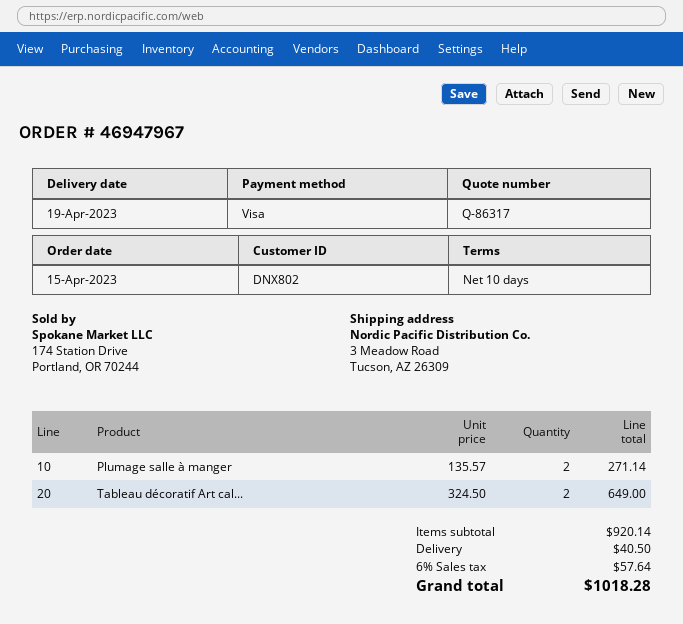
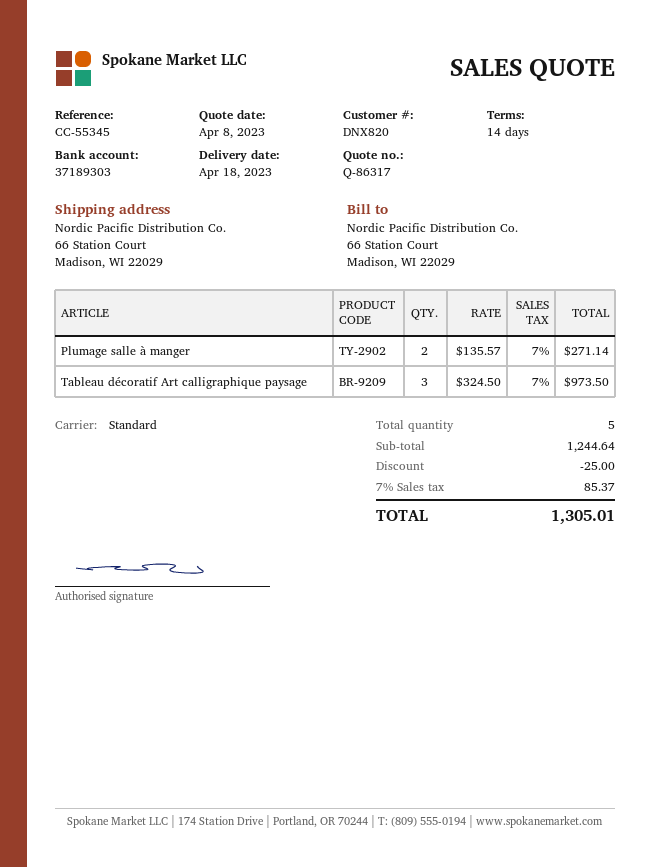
delivery date: 2023-04-19 -> 2023-04-18
payment terms: 10 days -> 14 days
customer number: DNX802 -> DNX820
ship to: 3 Meadow Road, Tucson, AZ 26309 -> 66 Station Court, Madison, WI 22029
Tableau décoratif Art cal...: 2 x 324.50 = 649.00 -> 3 x 324.50 = 973.50
subtotal: 920.14 -> 1244.64
discount: none -> 25.00
shipping: 40.50 -> none
tax: 6% = 57.64 -> 7% = 85.37
total: 1018.28 -> 1305.01

